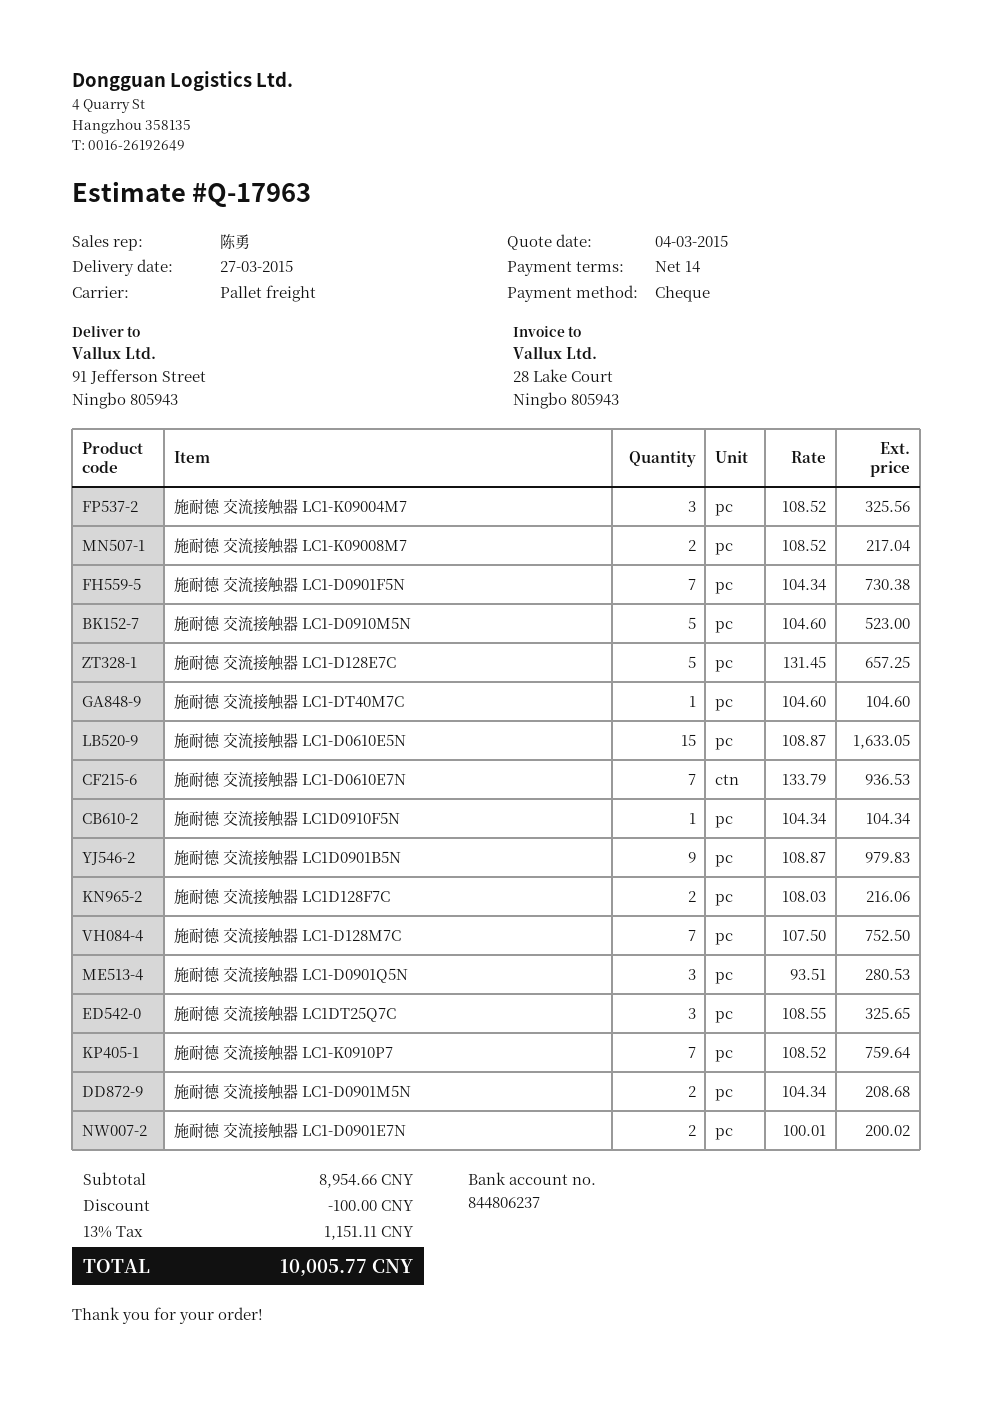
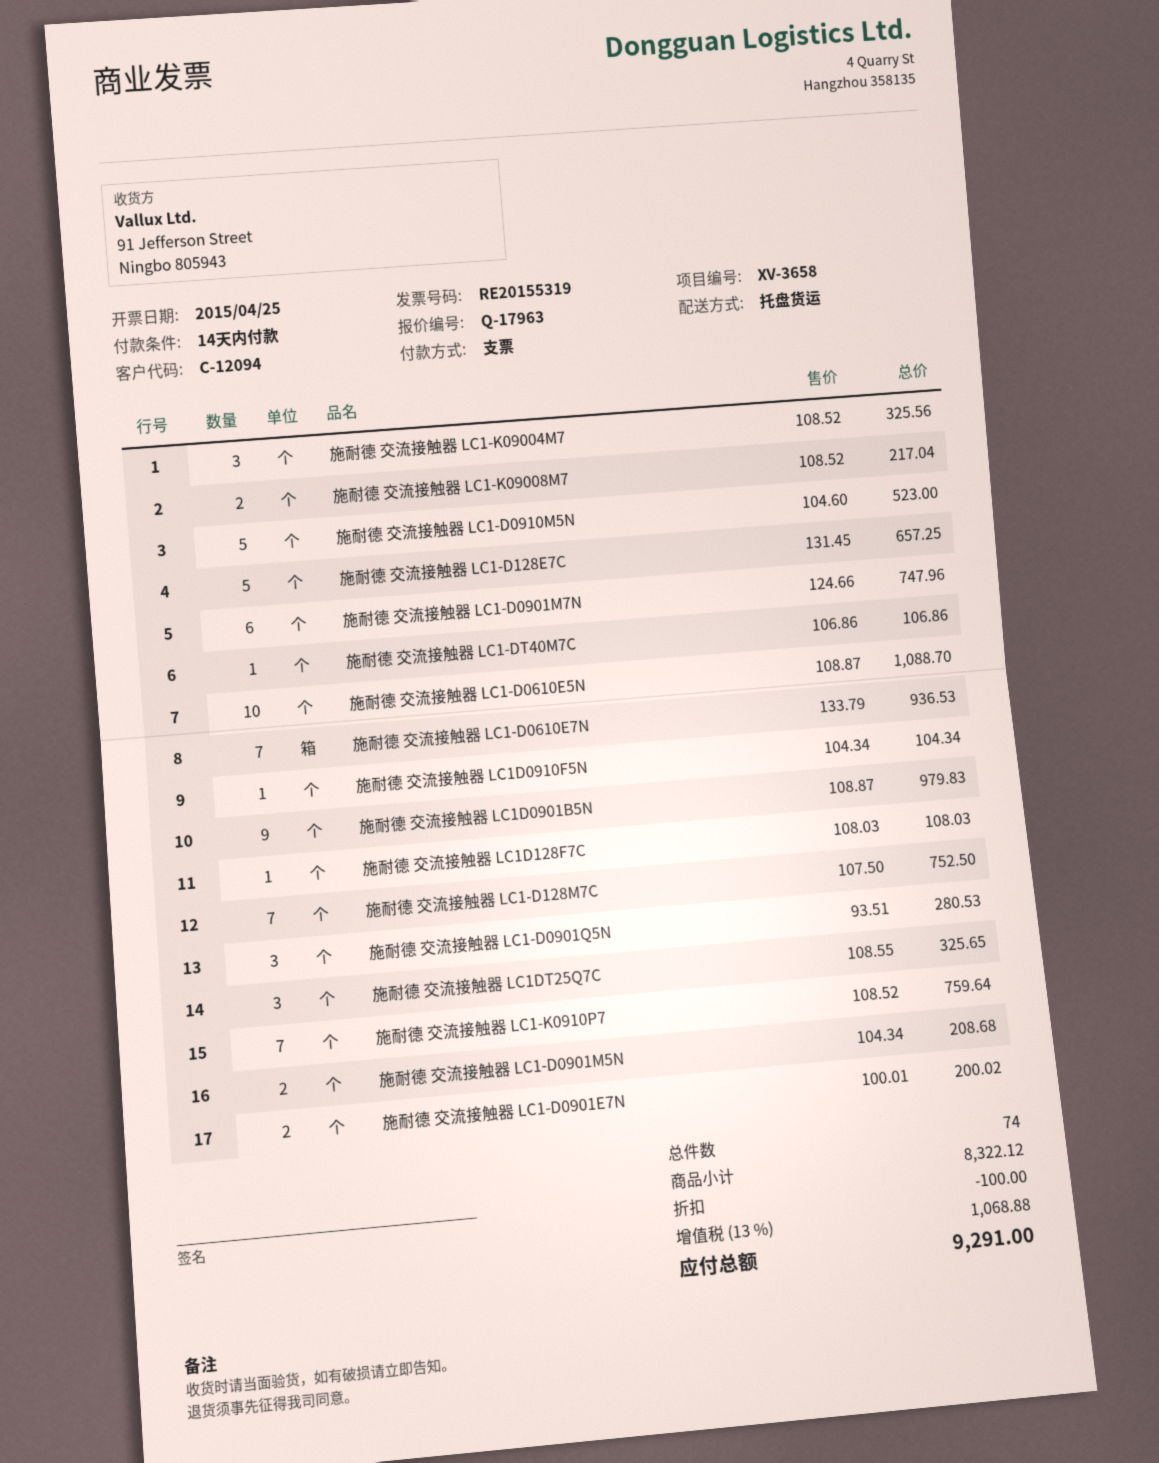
施耐德 交流接触器 LC1-D0901F5N: 7 x 104.34 = 730.38 -> none
施耐德 交流接触器 LC1-DT40M7C: 1 x 104.60 = 104.60 -> 1 x 106.86 = 106.86
施耐德 交流接触器 LC1-D0610E5N: 15 x 108.87 = 1633.05 -> 10 x 108.87 = 1088.70
施耐德 交流接触器 LC1D128F7C: 2 x 108.03 = 216.06 -> 1 x 108.03 = 108.03
施耐德 交流接触器 LC1-D0901M7N: none -> 6 x 124.66 = 747.96
subtotal: 8954.66 -> 8322.12
tax: 13% = 1151.11 -> 13% = 1068.88
total: 10005.77 -> 9291.00

